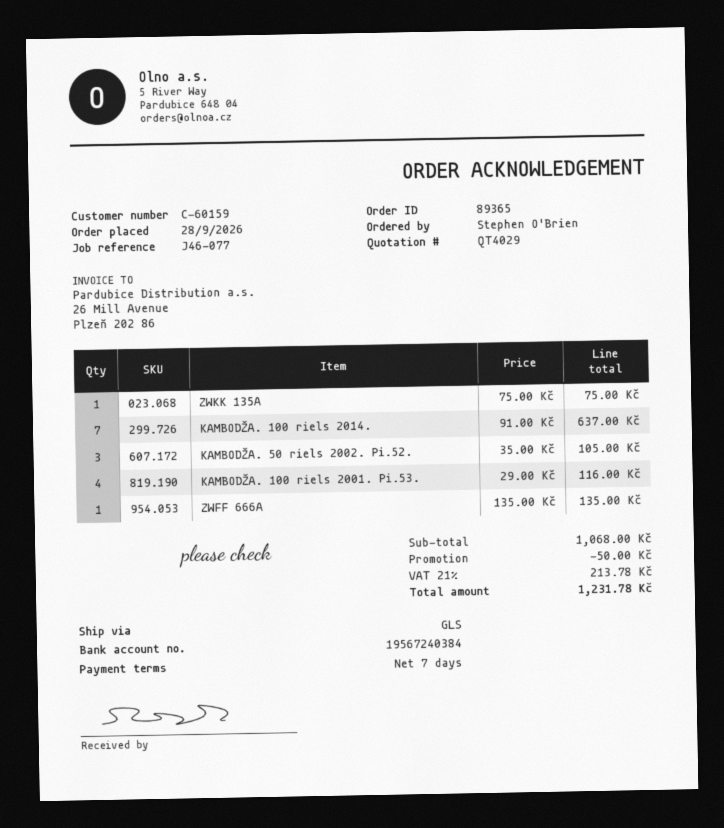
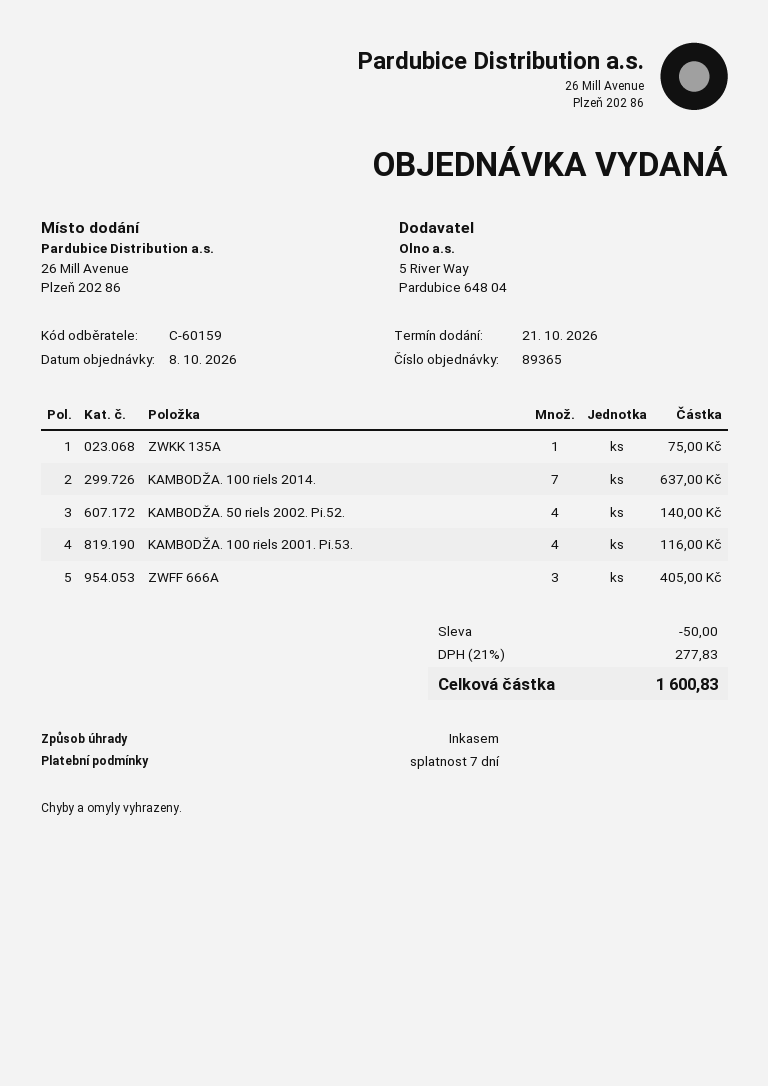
order date: 2026-09-28 -> 2026-10-08
KAMBODŽA. 50 riels 2002. Pi.52.: 3 for 105.00 -> 4 for 140.00
ZWFF 666A: 1 for 135.00 -> 3 for 405.00
tax: 21% = 213.78 -> 21% = 277.83
total: 1231.78 -> 1600.83

